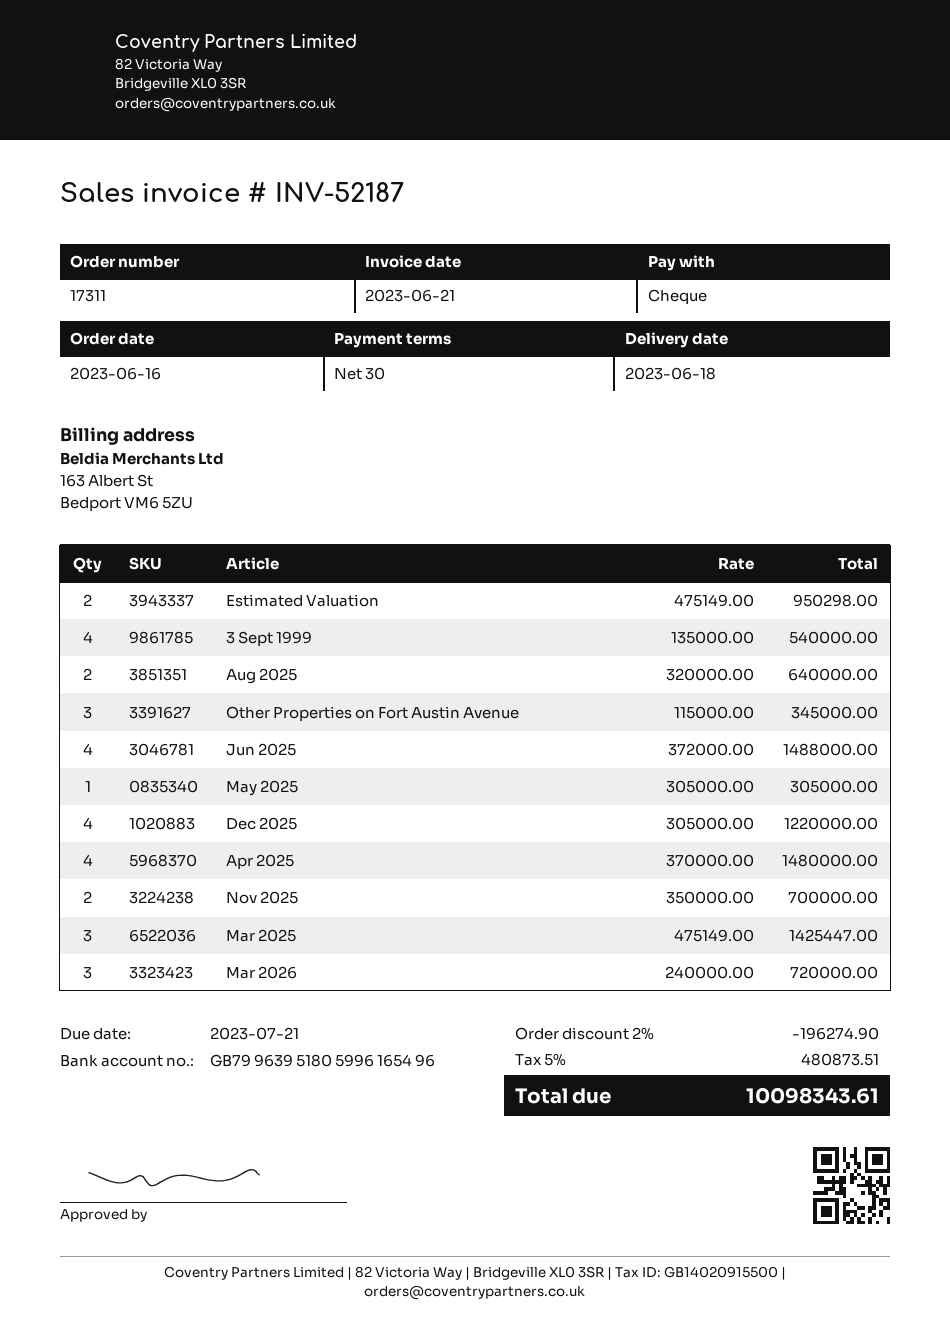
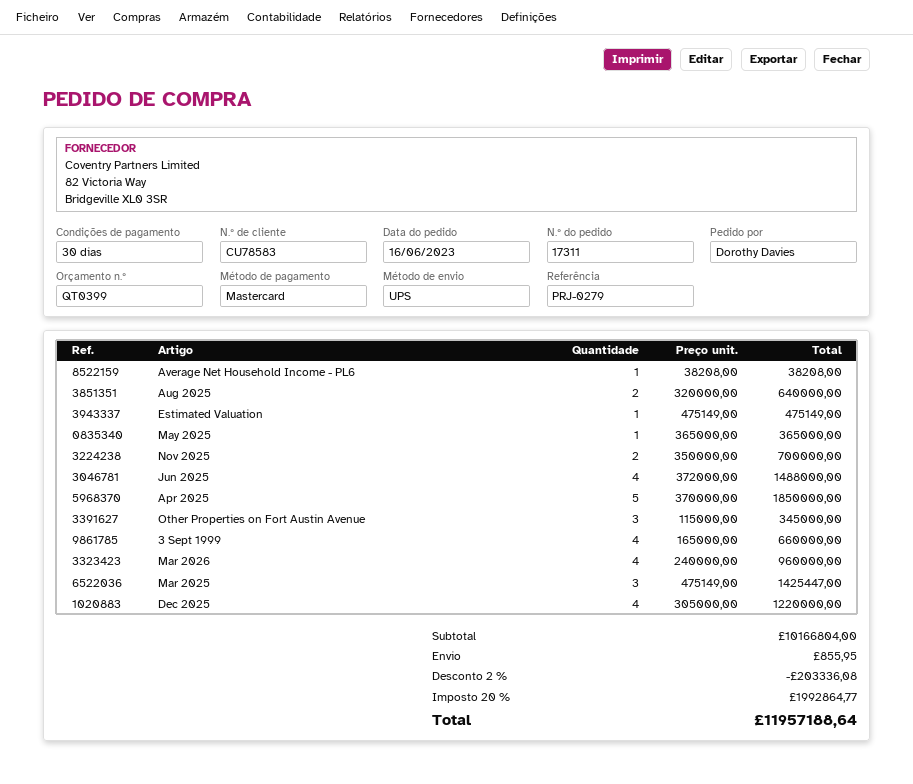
payment method: cheque -> Mastercard
Estimated Valuation: 2 x 475149.00 = 950298.00 -> 1 x 475149.00 = 475149.00
3 Sept 1999: 4 x 135000.00 = 540000.00 -> 4 x 165000.00 = 660000.00
May 2025: 1 x 305000.00 = 305000.00 -> 1 x 365000.00 = 365000.00
Apr 2025: 4 x 370000.00 = 1480000.00 -> 5 x 370000.00 = 1850000.00
Mar 2026: 3 x 240000.00 = 720000.00 -> 4 x 240000.00 = 960000.00
Average Net Household Income - PL6: none -> 1 x 38208.00 = 38208.00
discount: 2% = 196274.90 -> 2% = 203336.08
shipping: none -> 855.95
tax: 5% = 480873.51 -> 20% = 1992864.77
total: 10098343.61 -> 11957188.64

